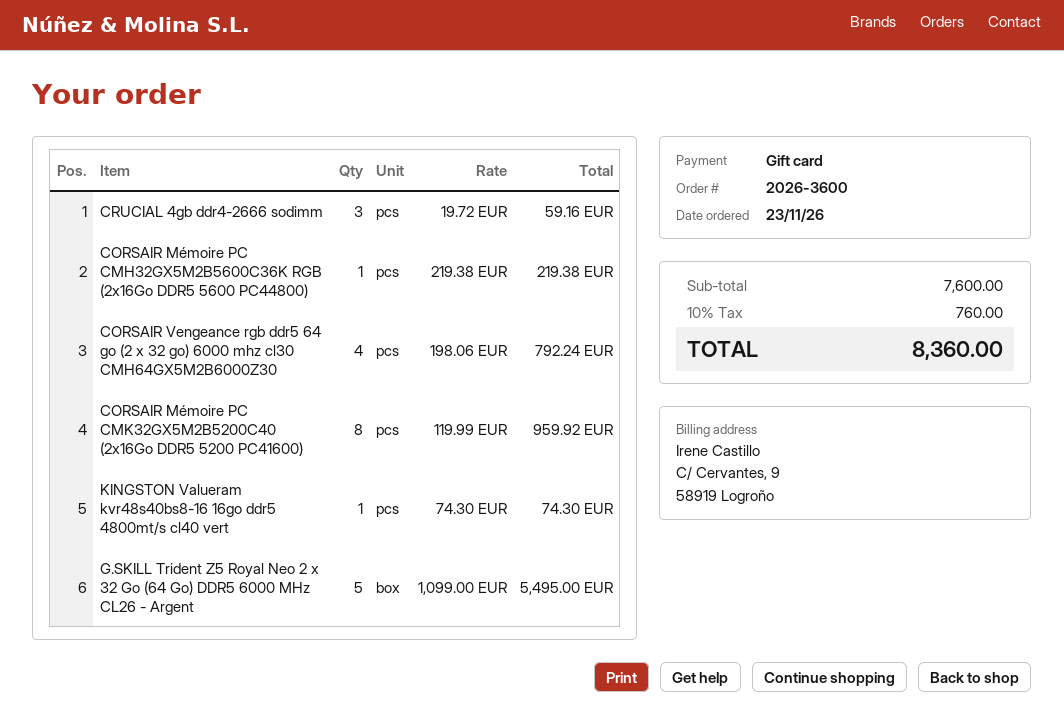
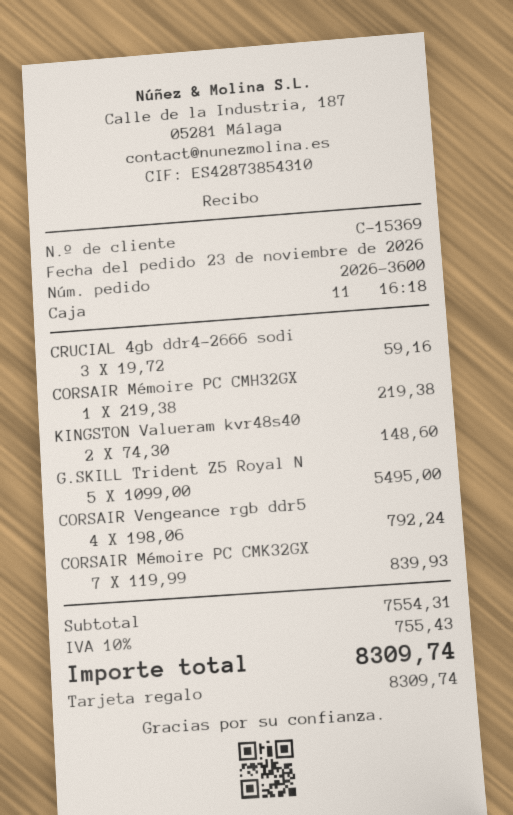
CORSAIR Mémoire PC CMK32GX5M2B5200C40 (2x16Go DDR5 5200 PC41600): 8 x 119.99 = 959.92 -> 7 x 119.99 = 839.93
KINGSTON Valueram kvr48s40bs8-16 16go ddr5 4800mt/s cl40 vert: 1 x 74.30 = 74.30 -> 2 x 74.30 = 148.60
subtotal: 7600.00 -> 7554.31
tax: 10% = 760.00 -> 10% = 755.43
total: 8360.00 -> 8309.74

